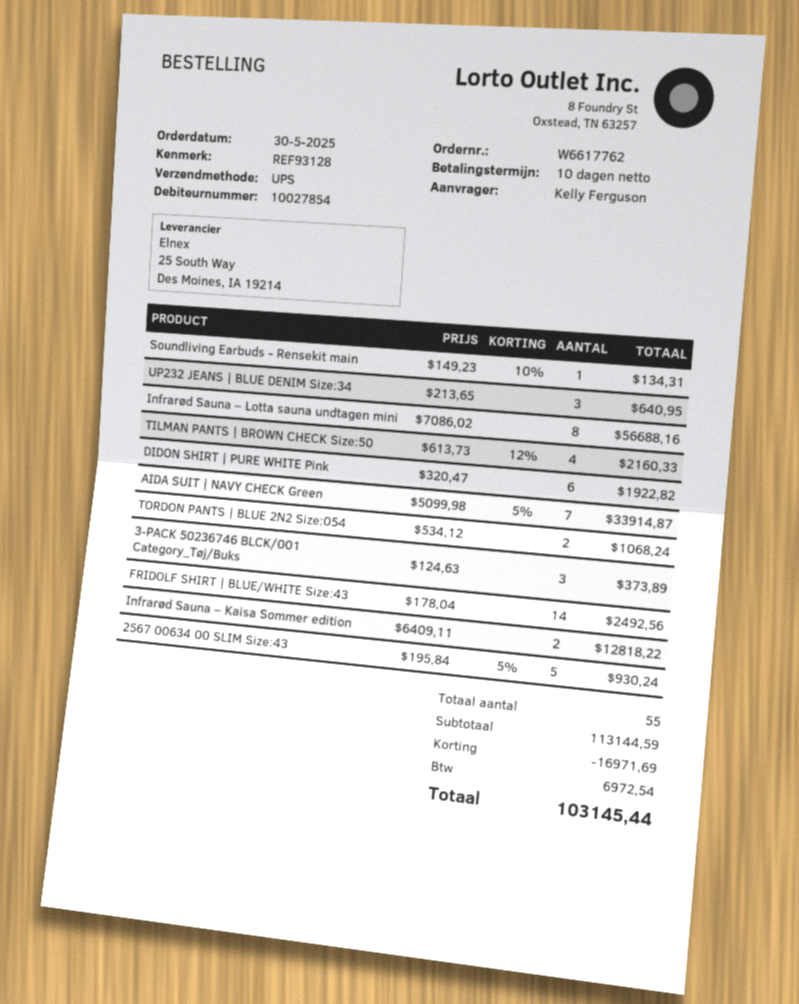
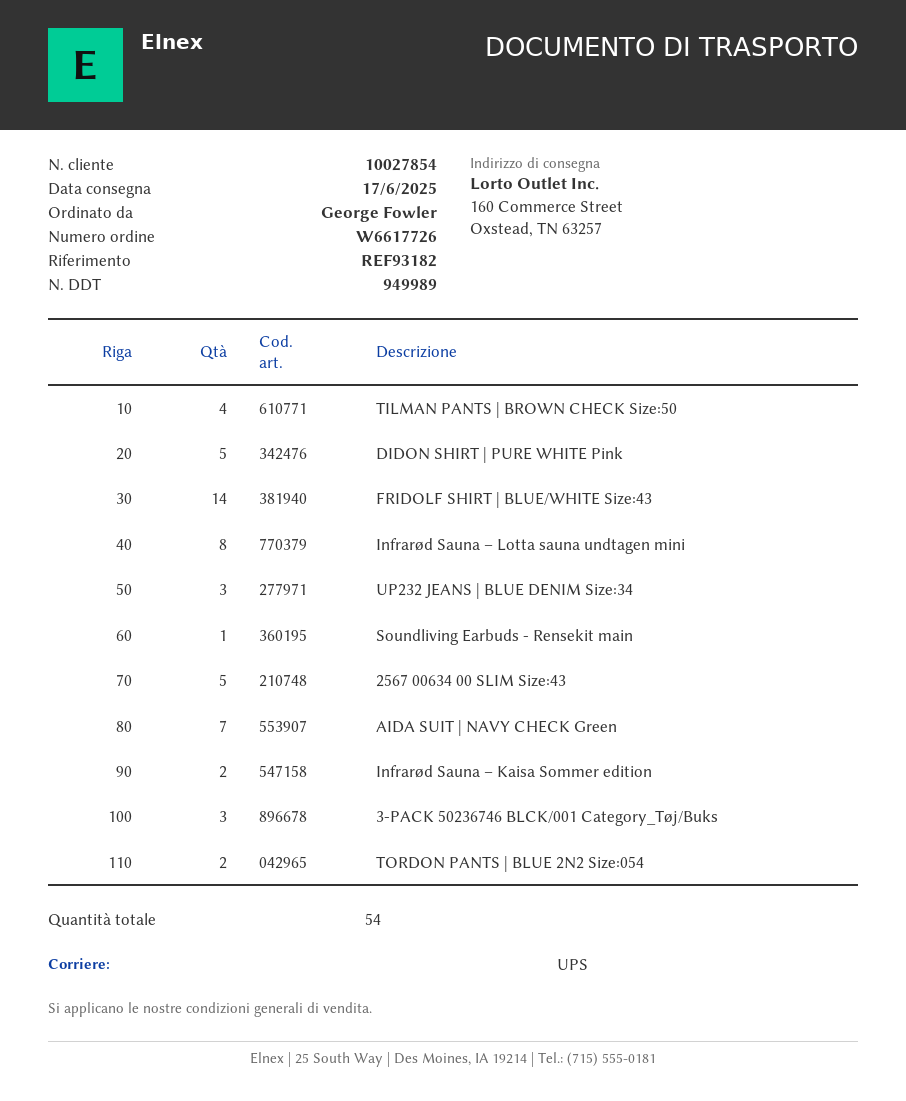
order number: W6617762 -> W6617726
reference: REF93128 -> REF93182
ordered by: Kelly Ferguson -> George Fowler
DIDON SHIRT | PURE WHITE Pink: 6 -> 5
total quantity: 55 -> 54

